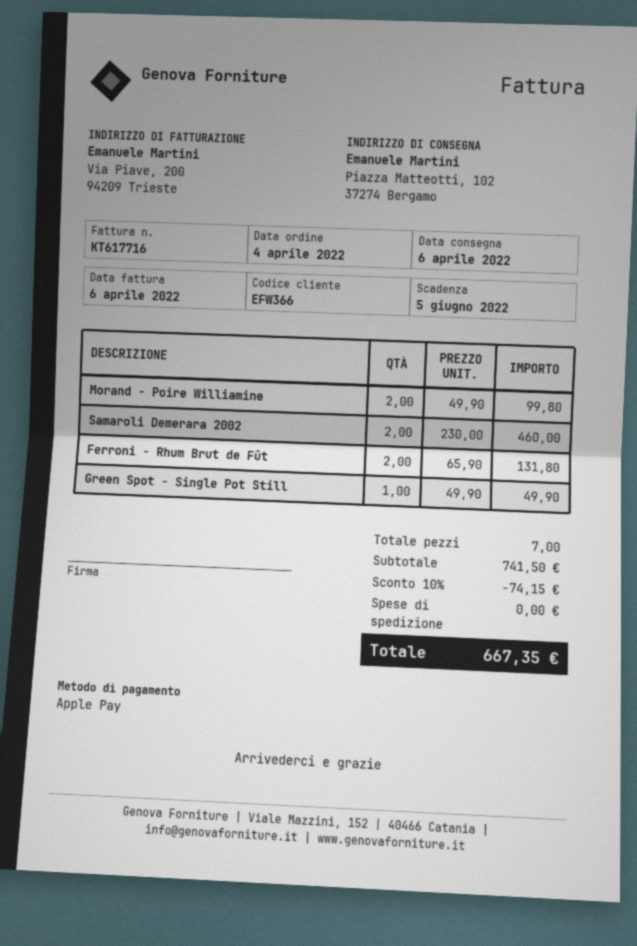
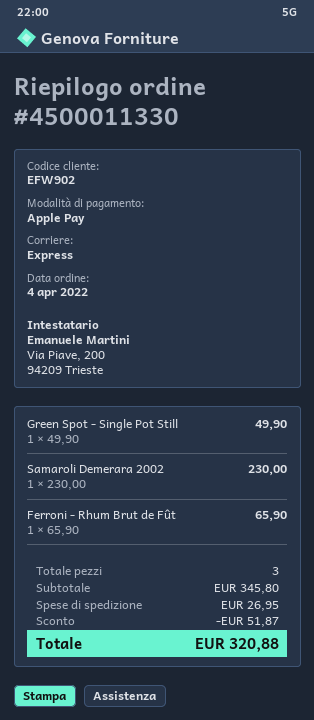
customer number: EFW366 -> EFW902
Morand - Poire Williamine: 2 x 49.90 = 99.80 -> none
Samaroli Demerara 2002: 2 x 230.00 = 460.00 -> 1 x 230.00 = 230.00
Ferroni - Rhum Brut de Fût: 2 x 65.90 = 131.80 -> 1 x 65.90 = 65.90
total quantity: 7 -> 3
subtotal: 741.50 -> 345.80
discount: 74.15 -> 51.87
shipping: 0.00 -> 26.95
total: 667.35 -> 320.88

